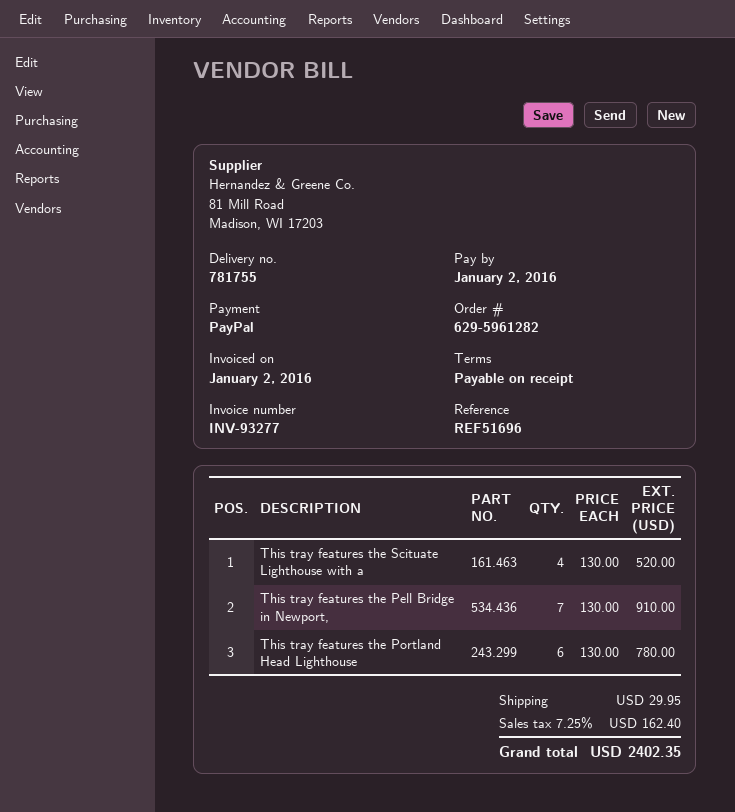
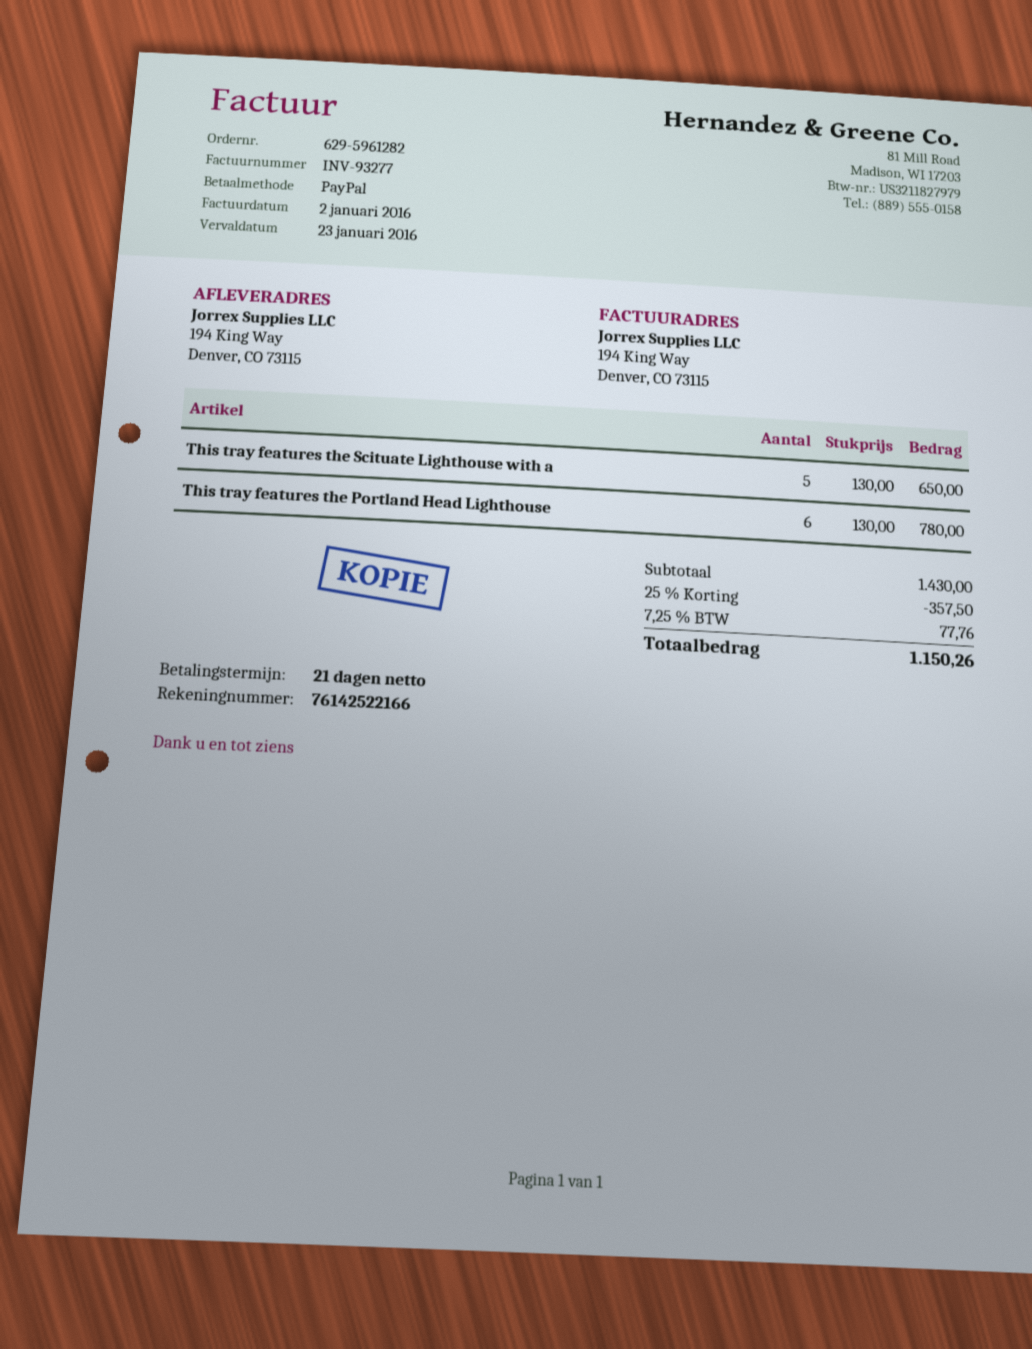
payment terms: on receipt -> 21 days
due date: 2016-01-02 -> 2016-01-23
This tray features the Scituate Lighthouse with a: 4 x 130.00 = 520.00 -> 5 x 130.00 = 650.00
This tray features the Pell Bridge in Newport,: 7 x 130.00 = 910.00 -> none
discount: none -> 25% = 357.50
shipping: 29.95 -> none
tax: 7.25% = 162.40 -> 7.25% = 77.76
total: 2402.35 -> 1150.26

